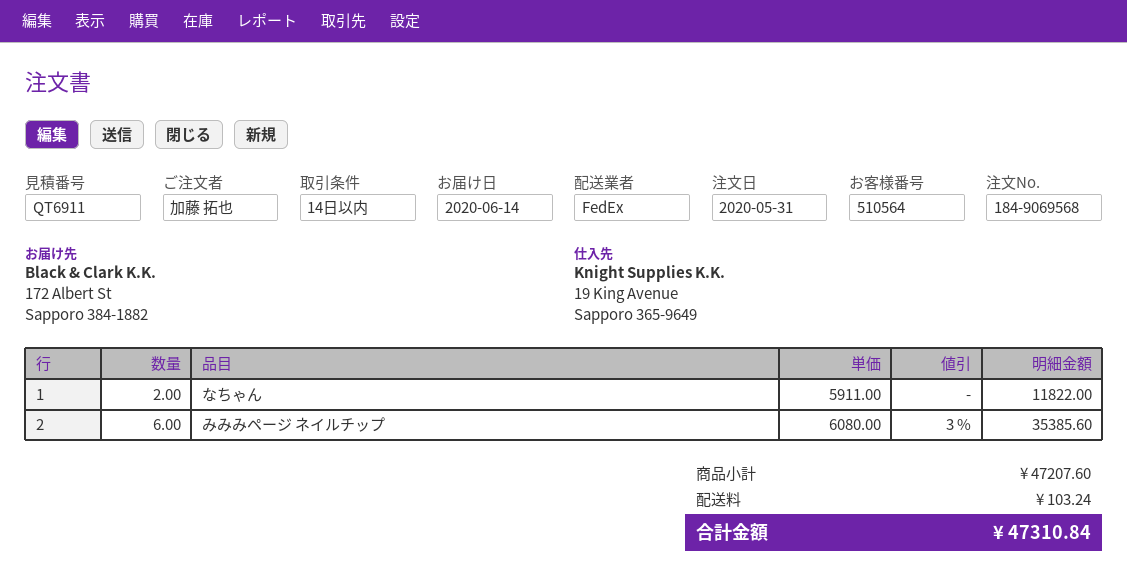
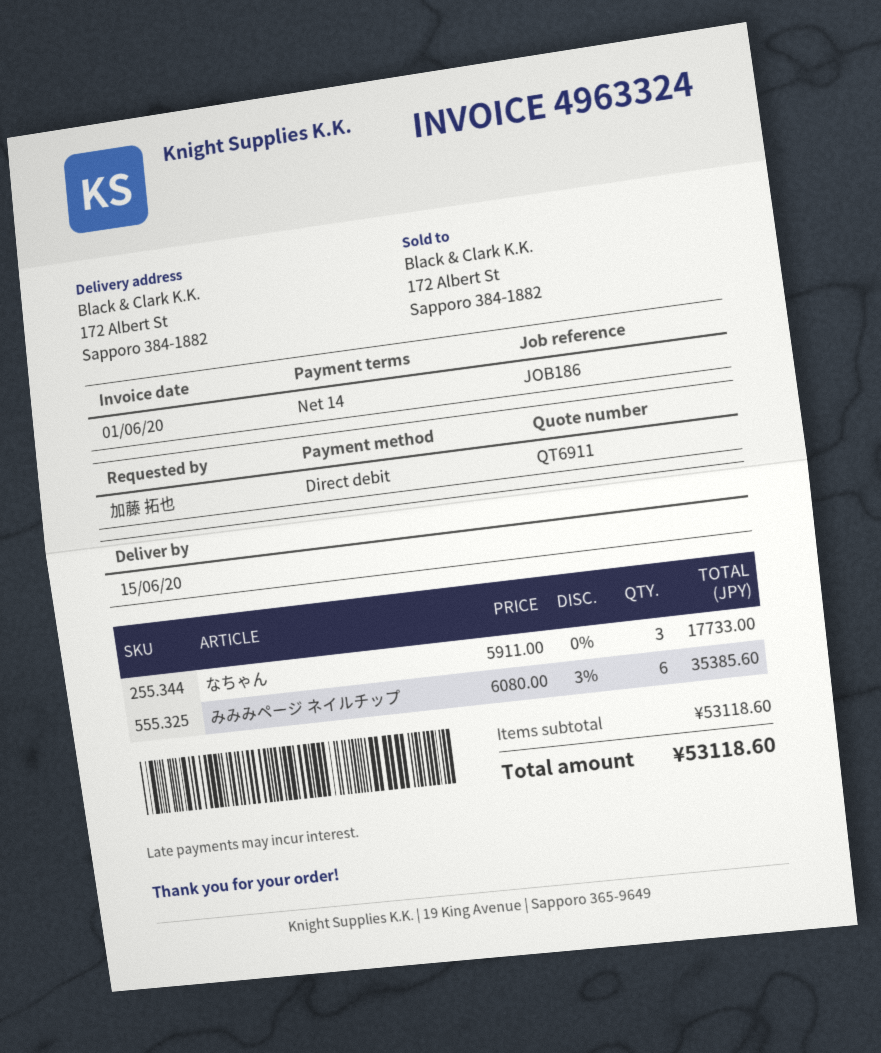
delivery date: 2020-06-14 -> 2020-06-15
なちゃん: 2 x 5911.00 = 11822.00 -> 3 x 5911.00 = 17733.00
subtotal: 47207.60 -> 53118.60
shipping: 103.24 -> none
total: 47310.84 -> 53118.60

